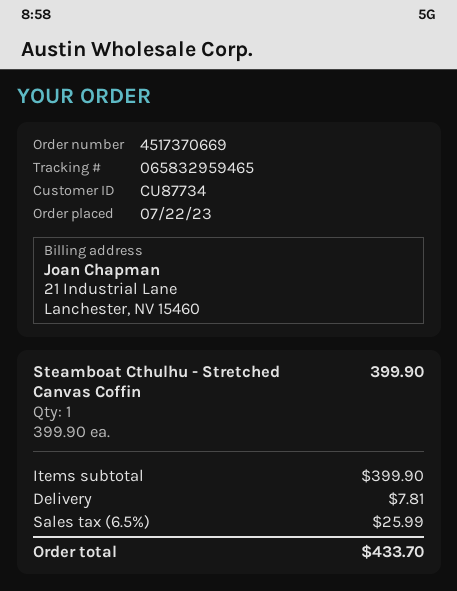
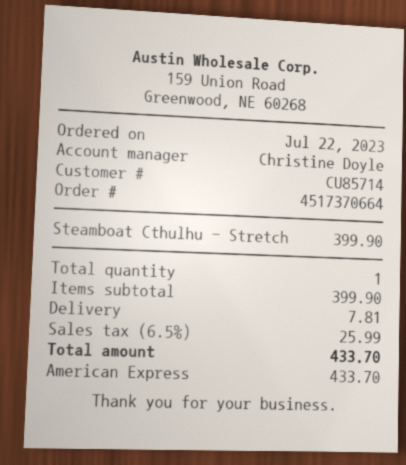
order number: 4517370669 -> 4517370664
customer number: CU87734 -> CU85714

